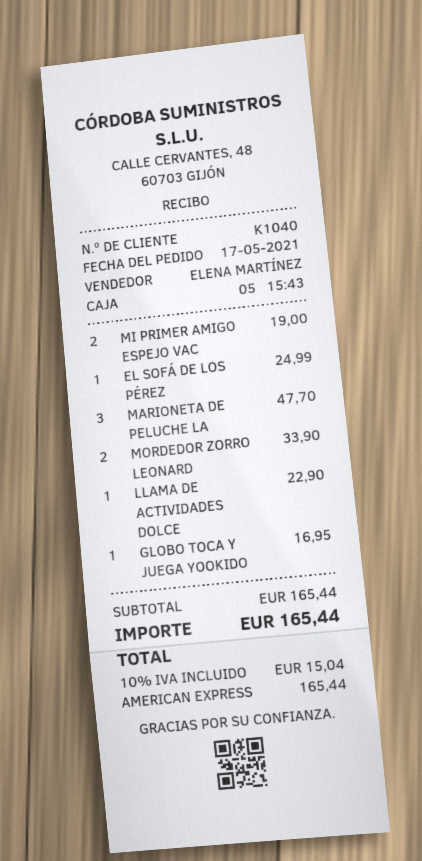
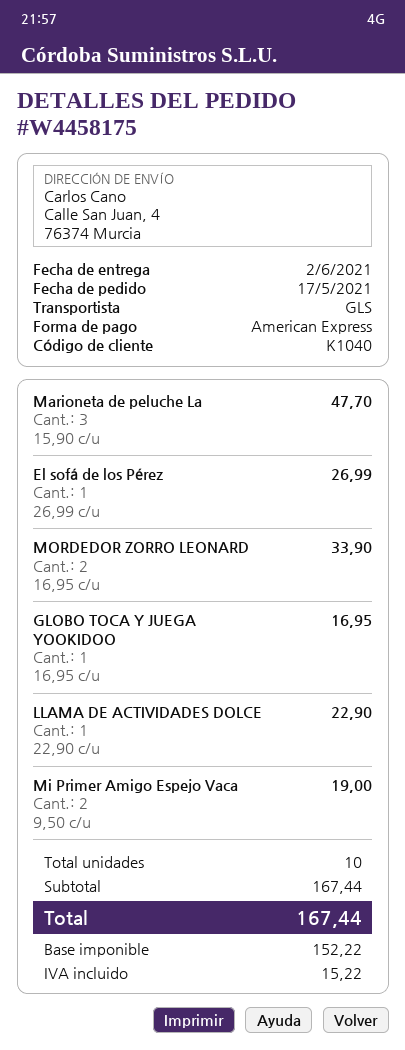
EL SOFÁ DE LOS PÉREZ: 1 for 24.99 -> 1 for 26.99
subtotal: 165.44 -> 167.44
tax: 15.04 -> 15.22
total: 165.44 -> 167.44

